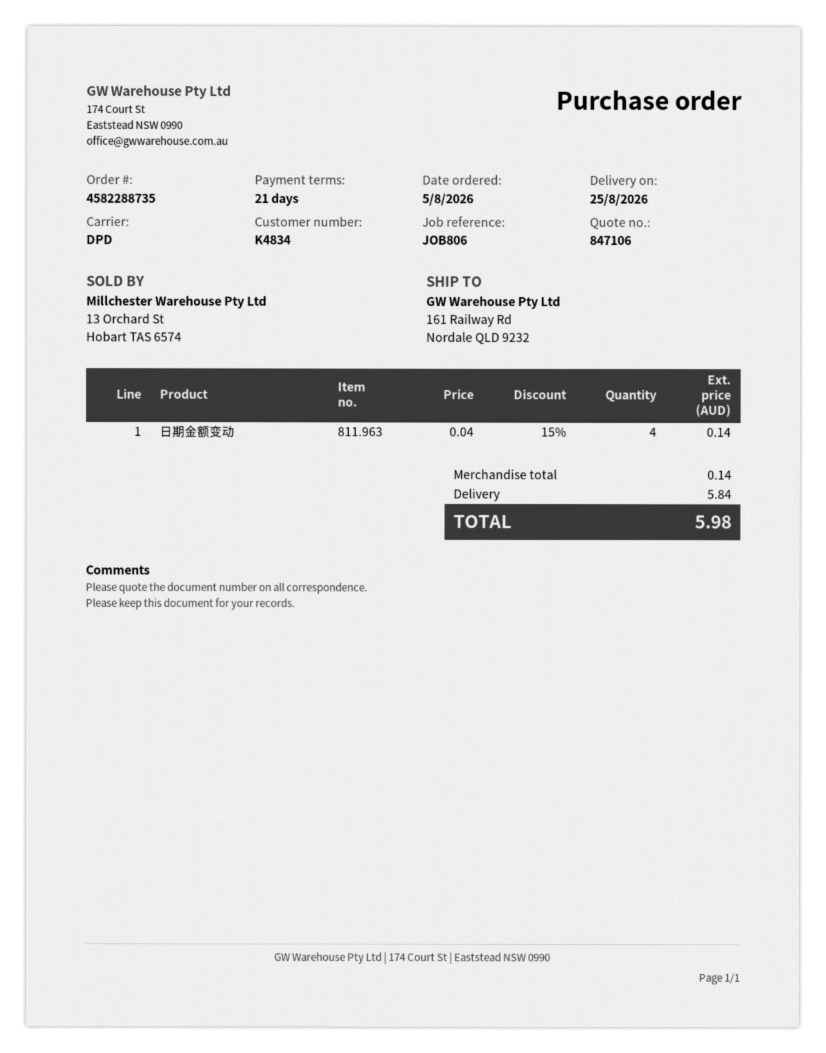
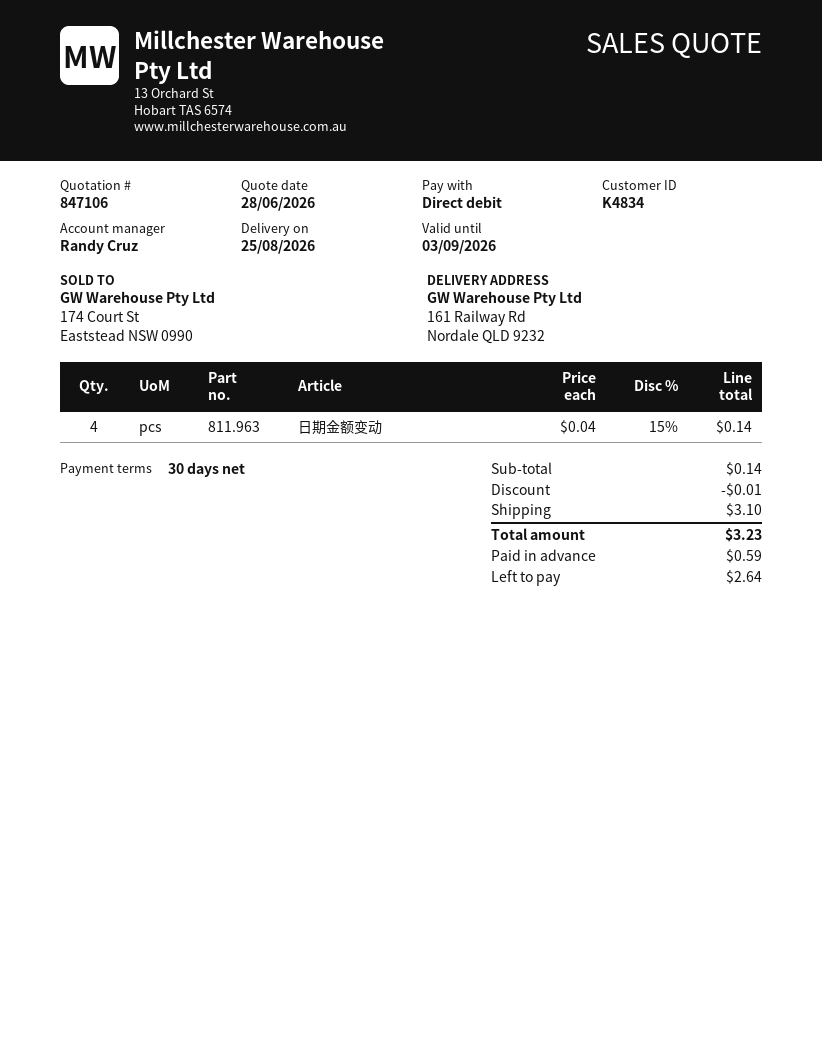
payment terms: 21 days -> 30 days
discount: none -> 0.01
shipping: 5.84 -> 3.10
total: 5.98 -> 3.23

